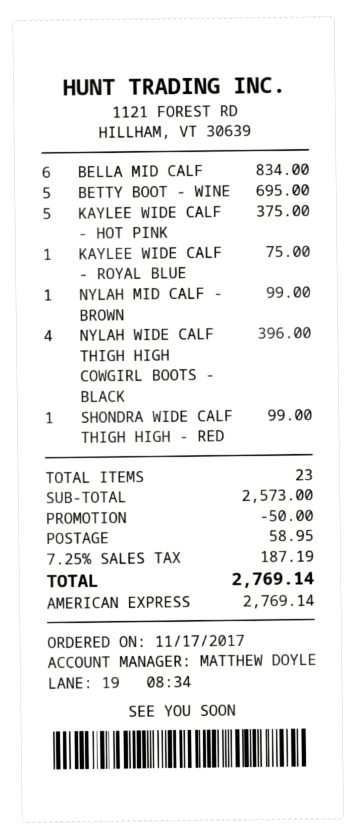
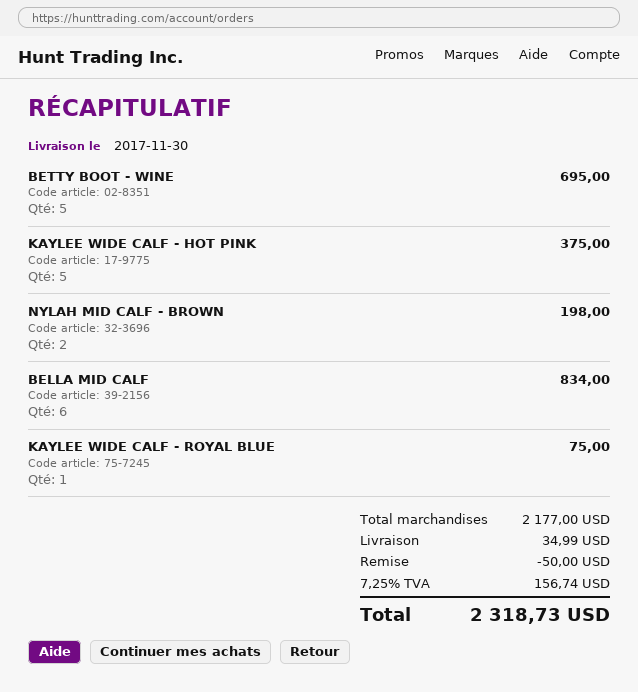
NYLAH MID CALF - BROWN: 1 for 99.00 -> 2 for 198.00
NYLAH WIDE CALF THIGH HIGH COWGIRL BOOTS - BLACK: 4 for 396.00 -> none
SHONDRA WIDE CALF THIGH HIGH - RED: 1 for 99.00 -> none
subtotal: 2573.00 -> 2177.00
shipping: 58.95 -> 34.99
tax: 7.25% = 187.19 -> 7.25% = 156.74
total: 2769.14 -> 2318.73

